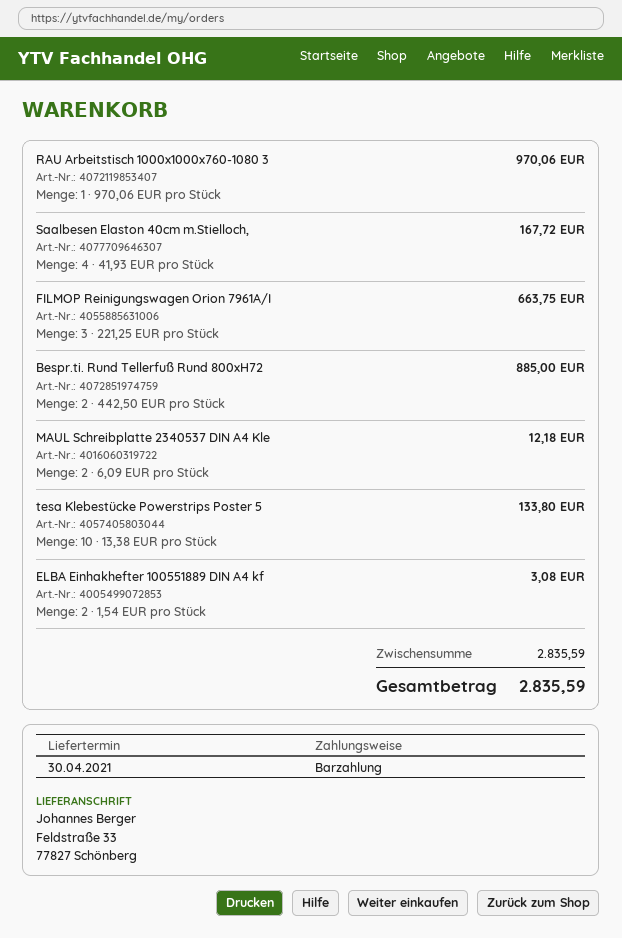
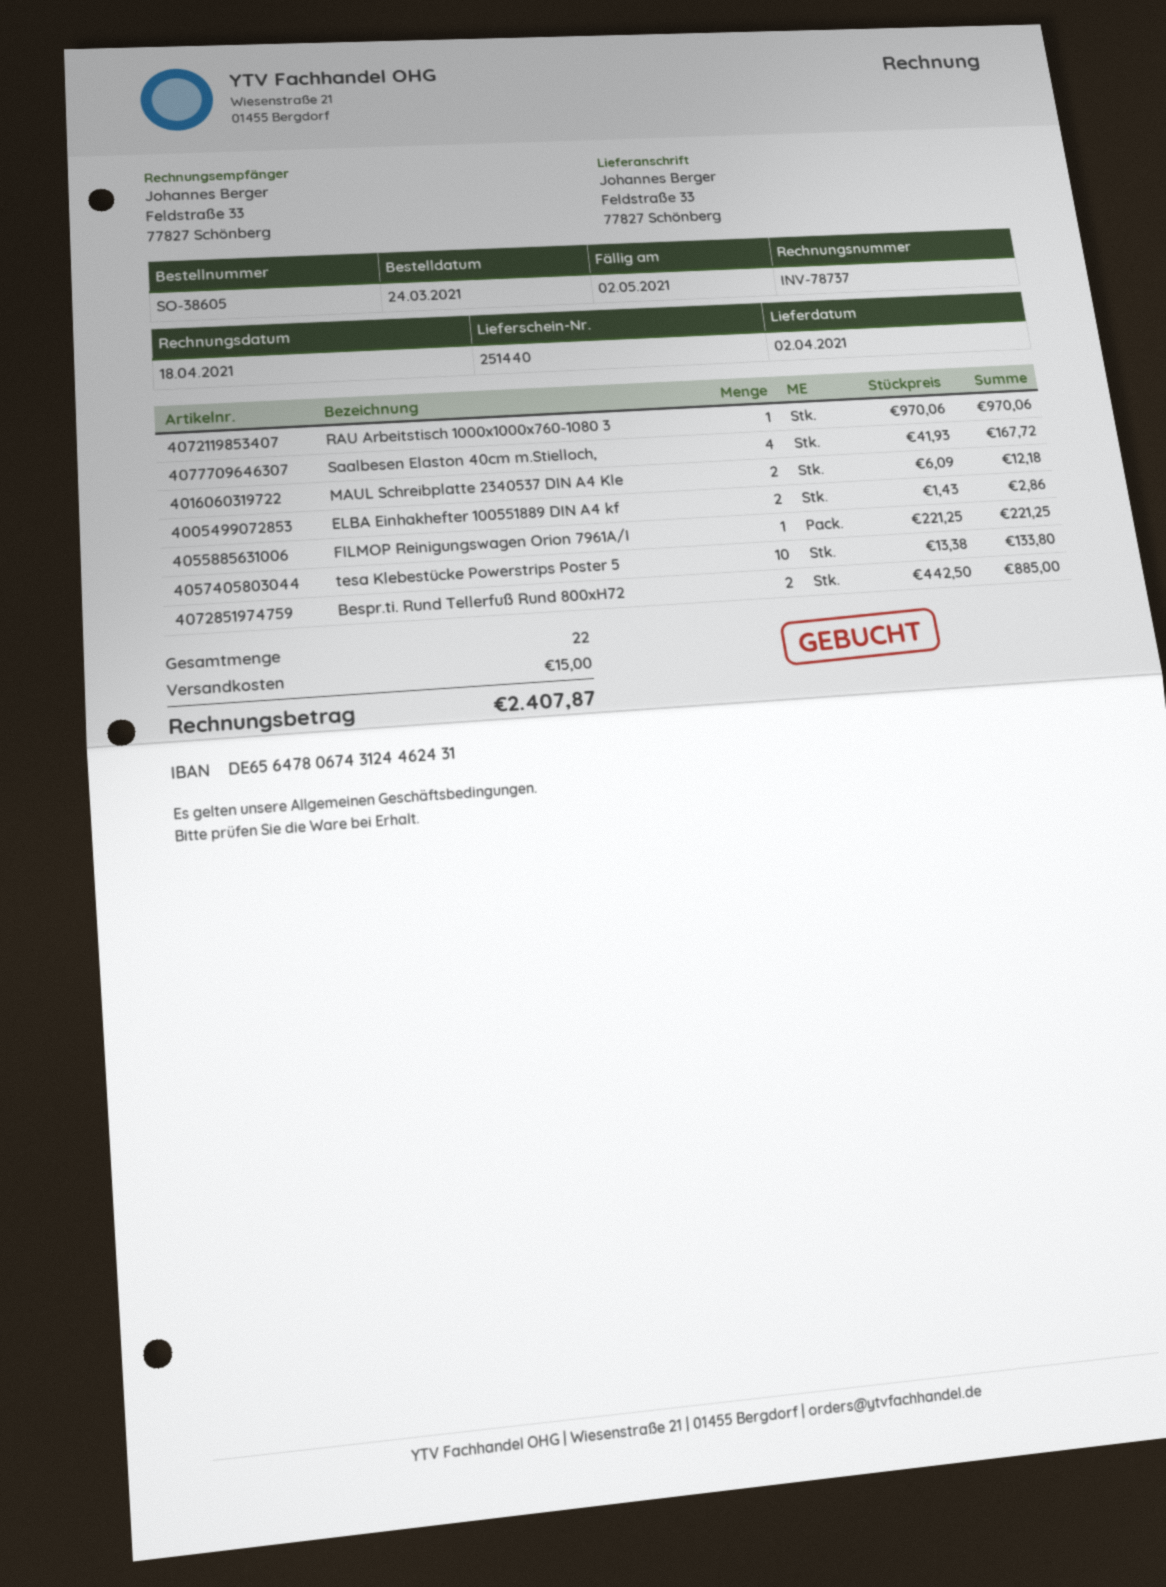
delivery date: 2021-04-30 -> 2021-04-02
FILMOP Reinigungswagen Orion 7961A/I: 3 x 221.25 = 663.75 -> 1 x 221.25 = 221.25
ELBA Einhakhefter 100551889 DIN A4 kf: 2 x 1.54 = 3.08 -> 2 x 1.43 = 2.86
shipping: none -> 15.00
total: 2835.59 -> 2407.87

